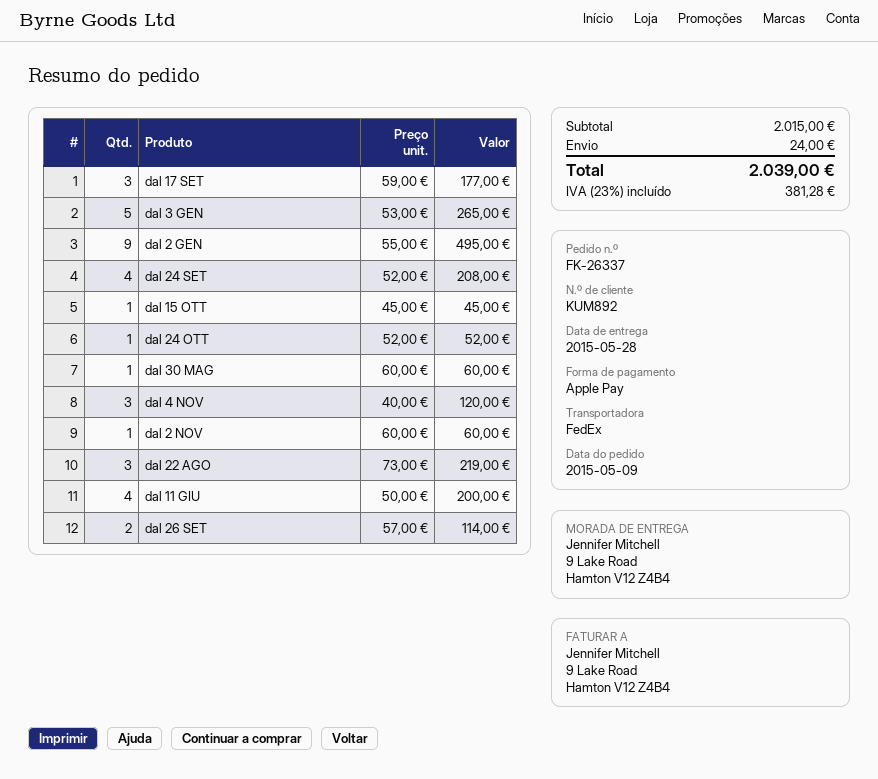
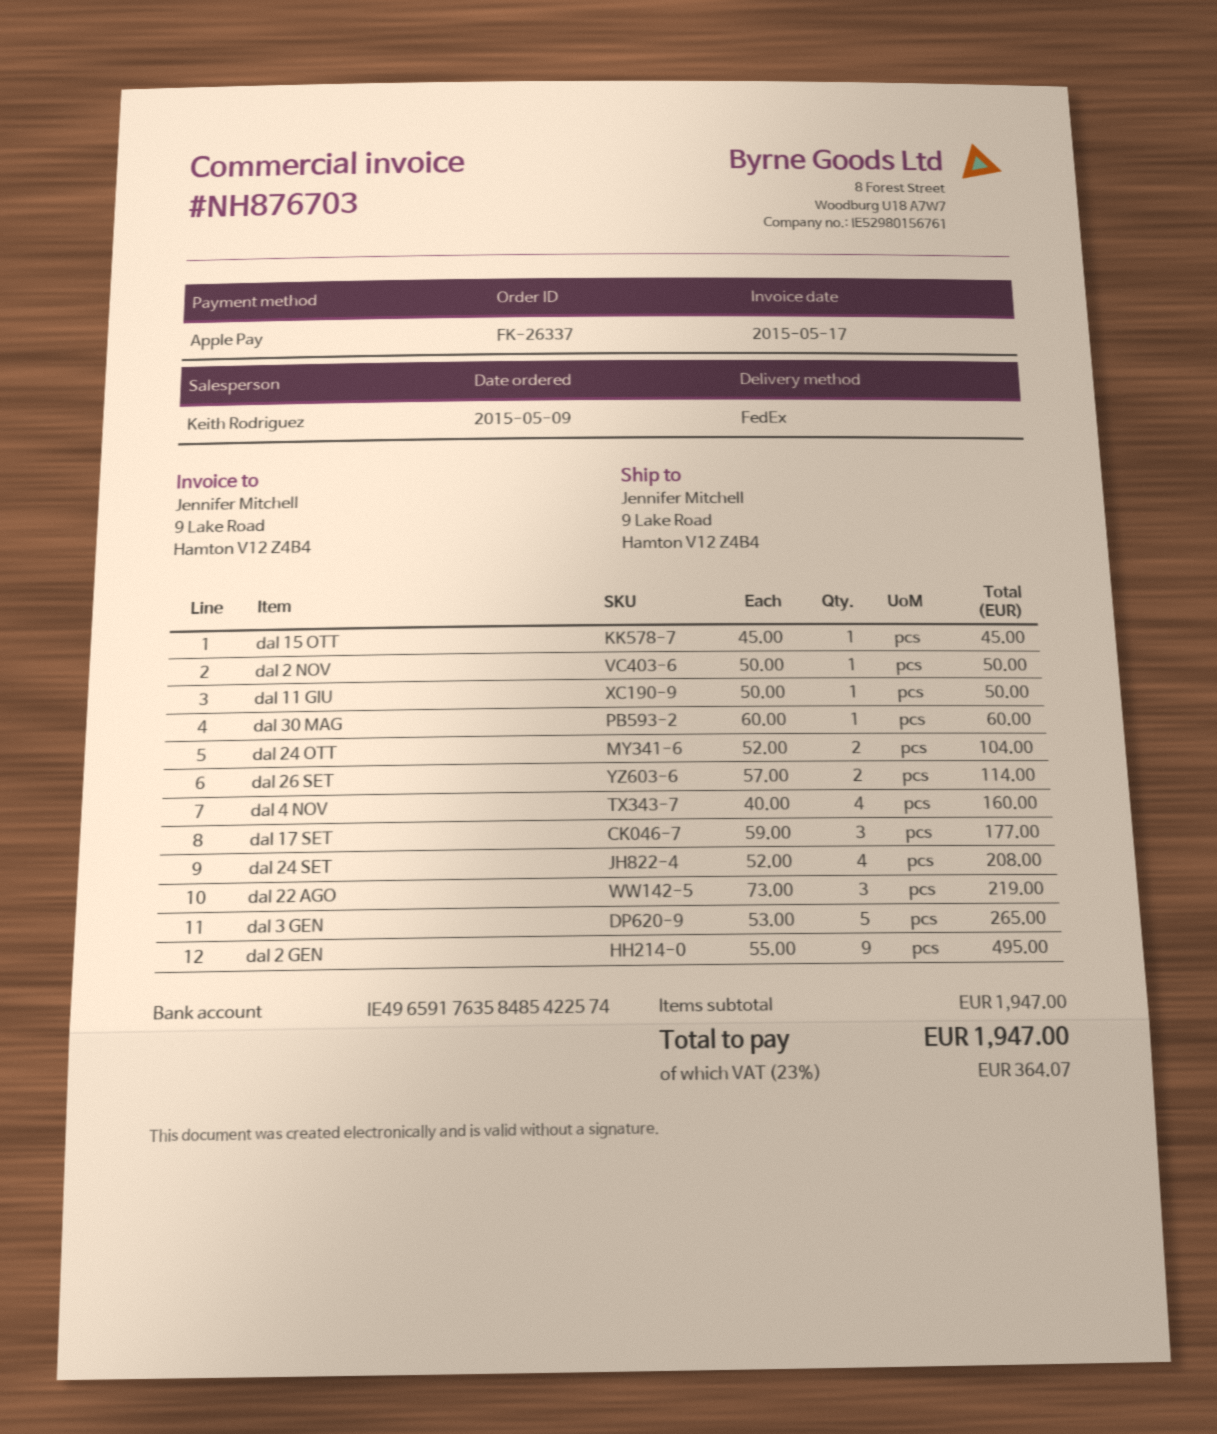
dal 24 OTT: 1 x 52.00 = 52.00 -> 2 x 52.00 = 104.00
dal 4 NOV: 3 x 40.00 = 120.00 -> 4 x 40.00 = 160.00
dal 2 NOV: 1 x 60.00 = 60.00 -> 1 x 50.00 = 50.00
dal 11 GIU: 4 x 50.00 = 200.00 -> 1 x 50.00 = 50.00
subtotal: 2015.00 -> 1947.00
shipping: 24.00 -> none
tax: 23% = 381.28 -> 23% = 364.07
total: 2039.00 -> 1947.00

